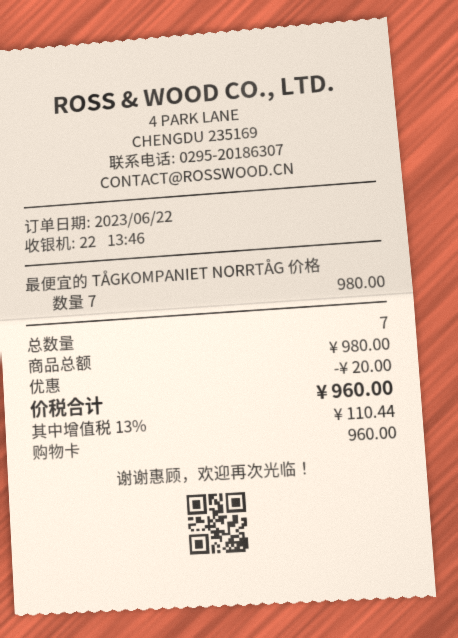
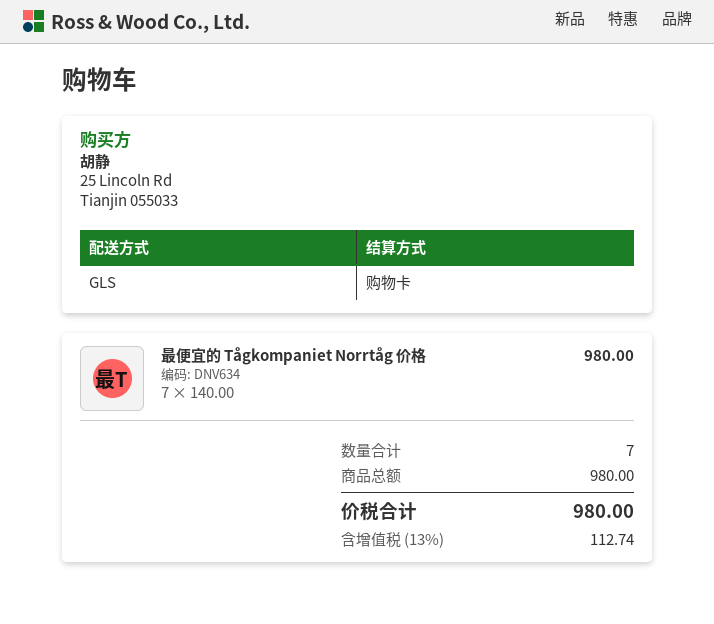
discount: 20.00 -> none
tax: 13% = 110.44 -> 13% = 112.74
total: 960.00 -> 980.00

